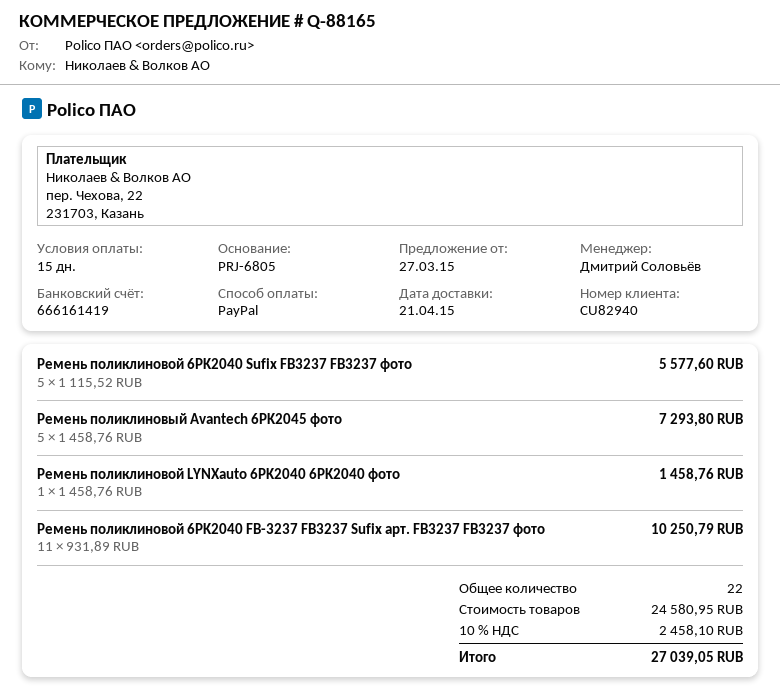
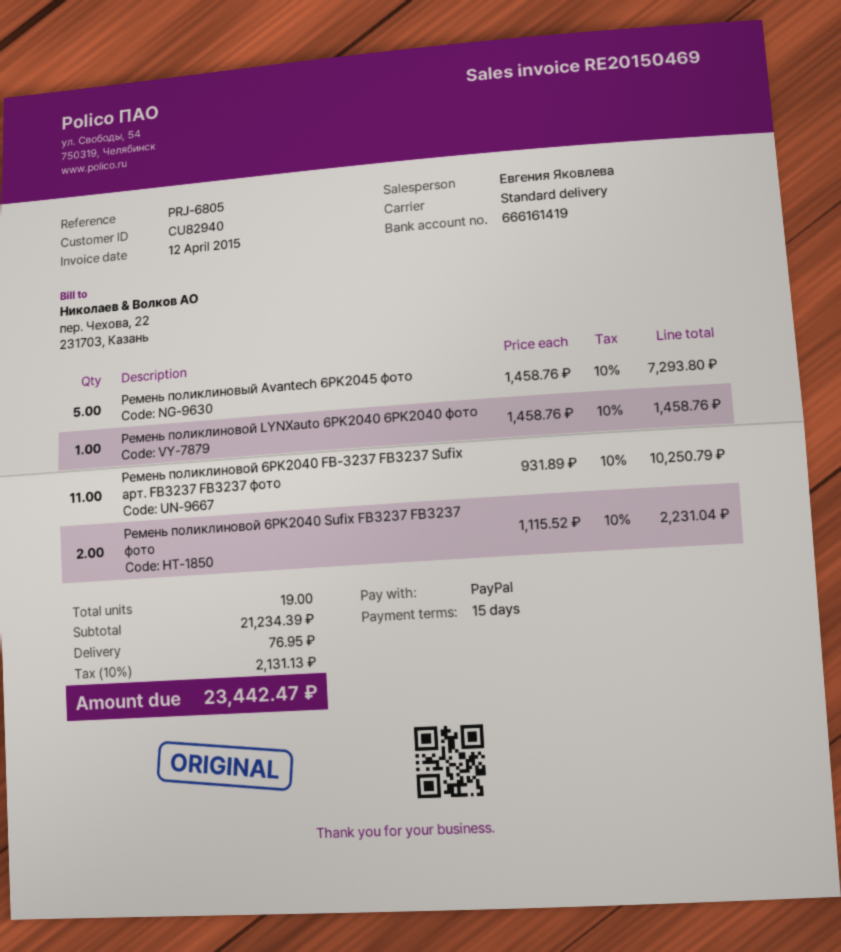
sales rep: Дмитрий Соловьёв -> Евгения Яковлева
Ремень поликлиновой 6PK2040 Sufix FB3237 FB3237 фото: 5 x 1115.52 = 5577.60 -> 2 x 1115.52 = 2231.04
total quantity: 22 -> 19
subtotal: 24580.95 -> 21234.39
shipping: none -> 76.95
tax: 10% = 2458.10 -> 10% = 2131.13
total: 27039.05 -> 23442.47

